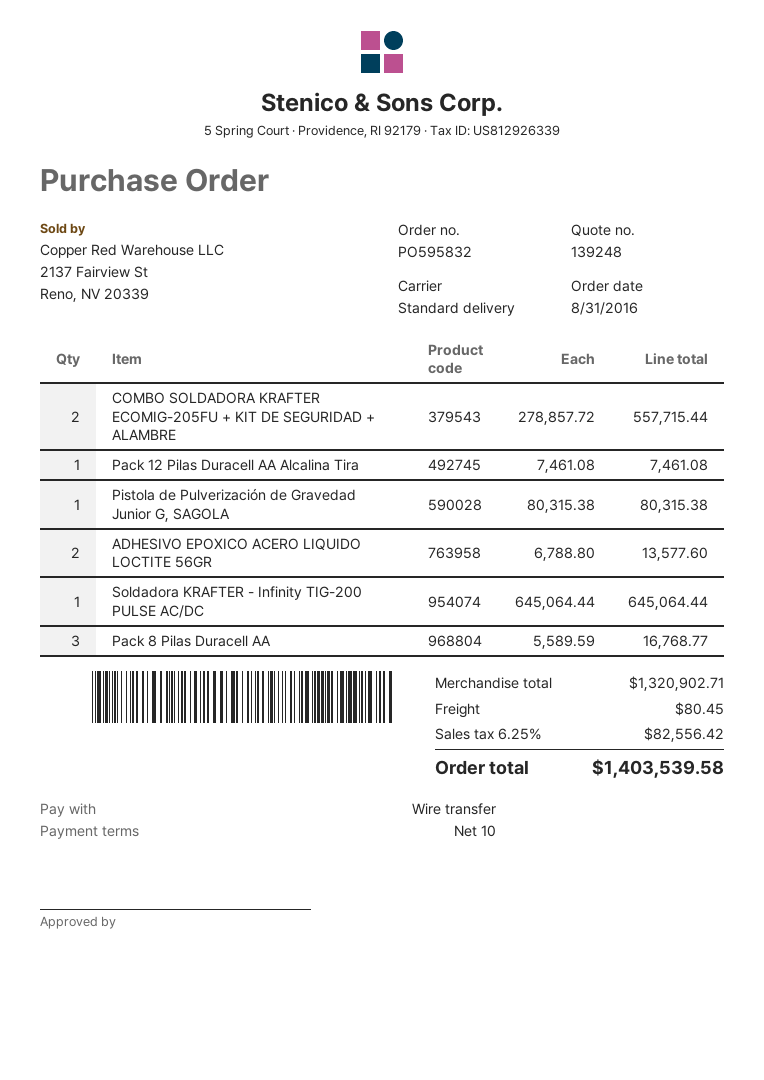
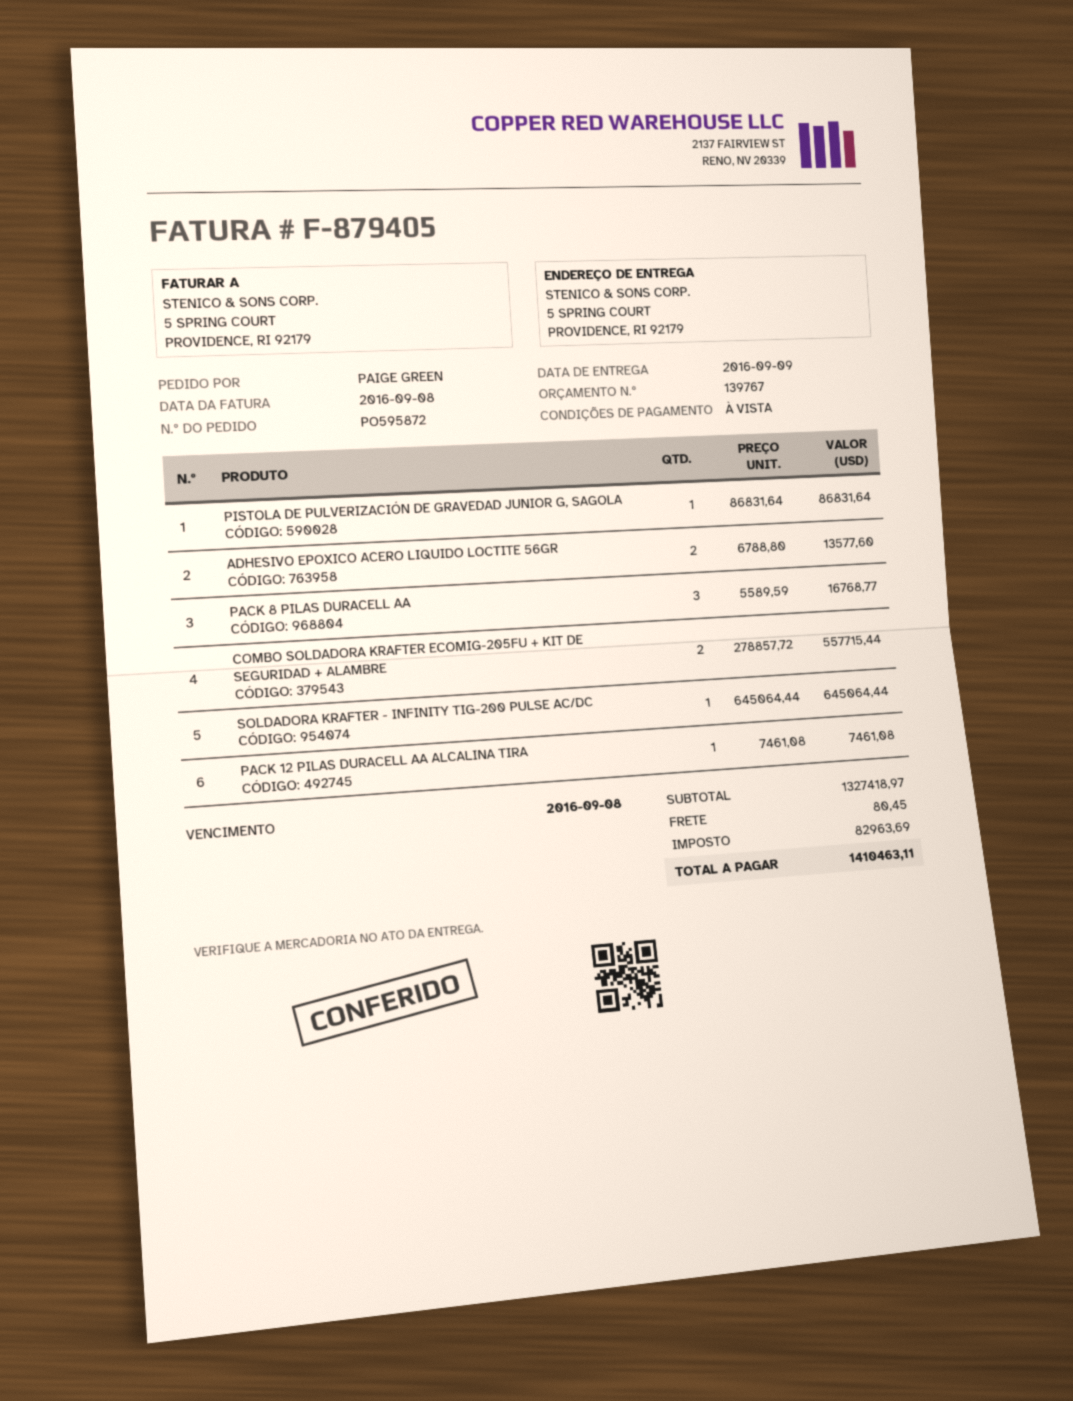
quote number: 139248 -> 139767
order number: PO595832 -> PO595872
payment terms: 10 days -> on receipt
Pistola de Pulverización de Gravedad Junior G, SAGOLA: 1 x 80315.38 = 80315.38 -> 1 x 86831.64 = 86831.64
subtotal: 1320902.71 -> 1327418.97
tax: 82556.42 -> 82963.69
total: 1403539.58 -> 1410463.11

